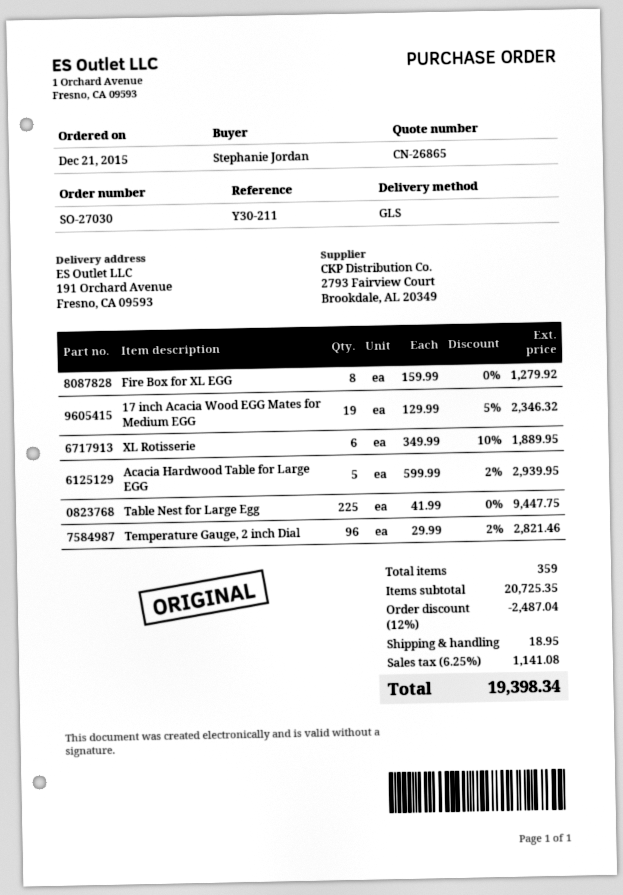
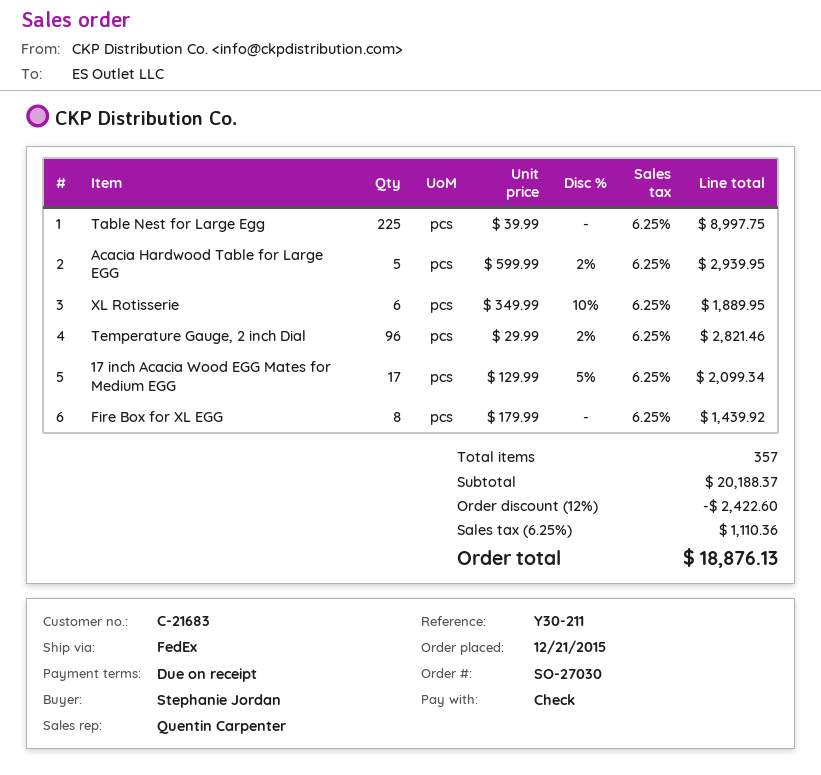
shipping method: GLS -> FedEx
Fire Box for XL EGG: 8 x 159.99 = 1279.92 -> 8 x 179.99 = 1439.92
17 inch Acacia Wood EGG Mates for Medium EGG: 19 x 129.99 - 5% = 2346.32 -> 17 x 129.99 - 5% = 2099.34
Table Nest for Large Egg: 225 x 41.99 = 9447.75 -> 225 x 39.99 = 8997.75
total quantity: 359 -> 357
subtotal: 20725.35 -> 20188.37
discount: 12% = 2487.04 -> 12% = 2422.60
shipping: 18.95 -> none
tax: 6.25% = 1141.08 -> 6.25% = 1110.36
total: 19398.34 -> 18876.13

